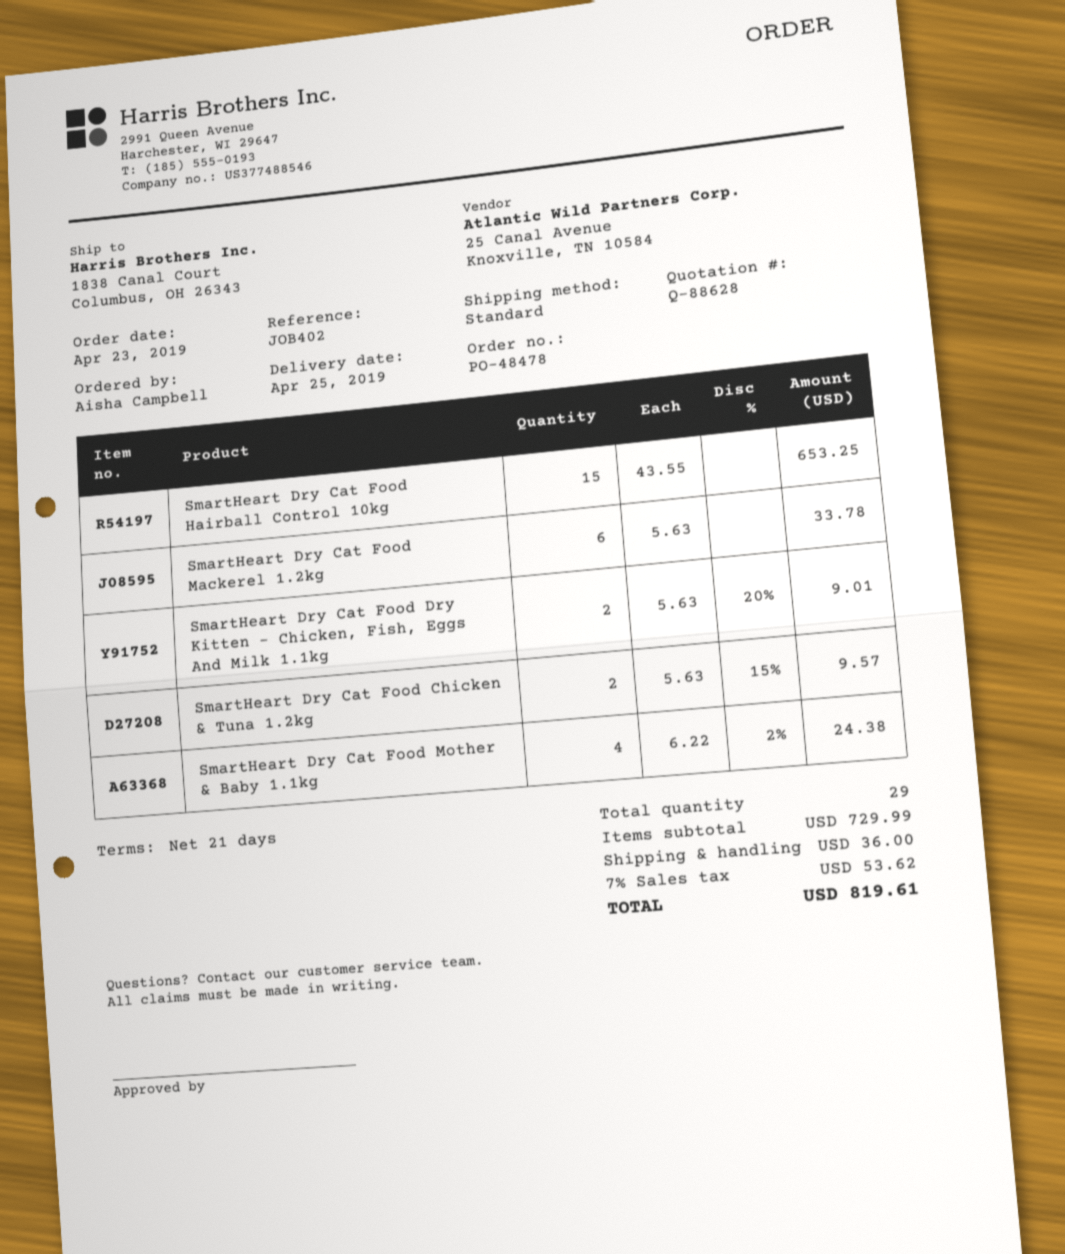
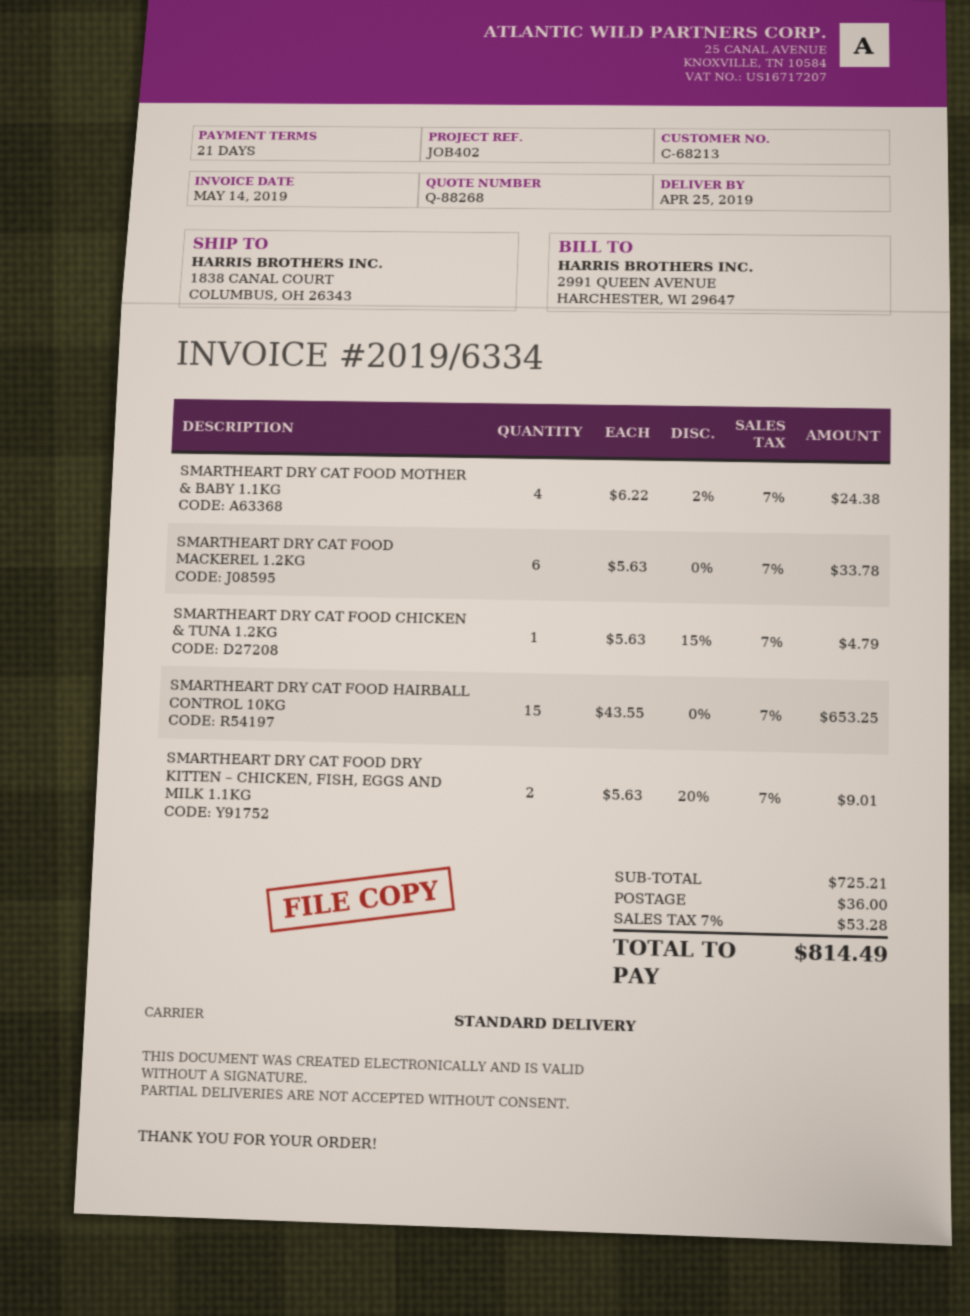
quote number: Q-88628 -> Q-88268
SmartHeart Dry Cat Food Chicken & Tuna 1.2kg: 2 x 5.63 - 15% = 9.57 -> 1 x 5.63 - 15% = 4.79
subtotal: 729.99 -> 725.21
tax: 7% = 53.62 -> 7% = 53.28
total: 819.61 -> 814.49

